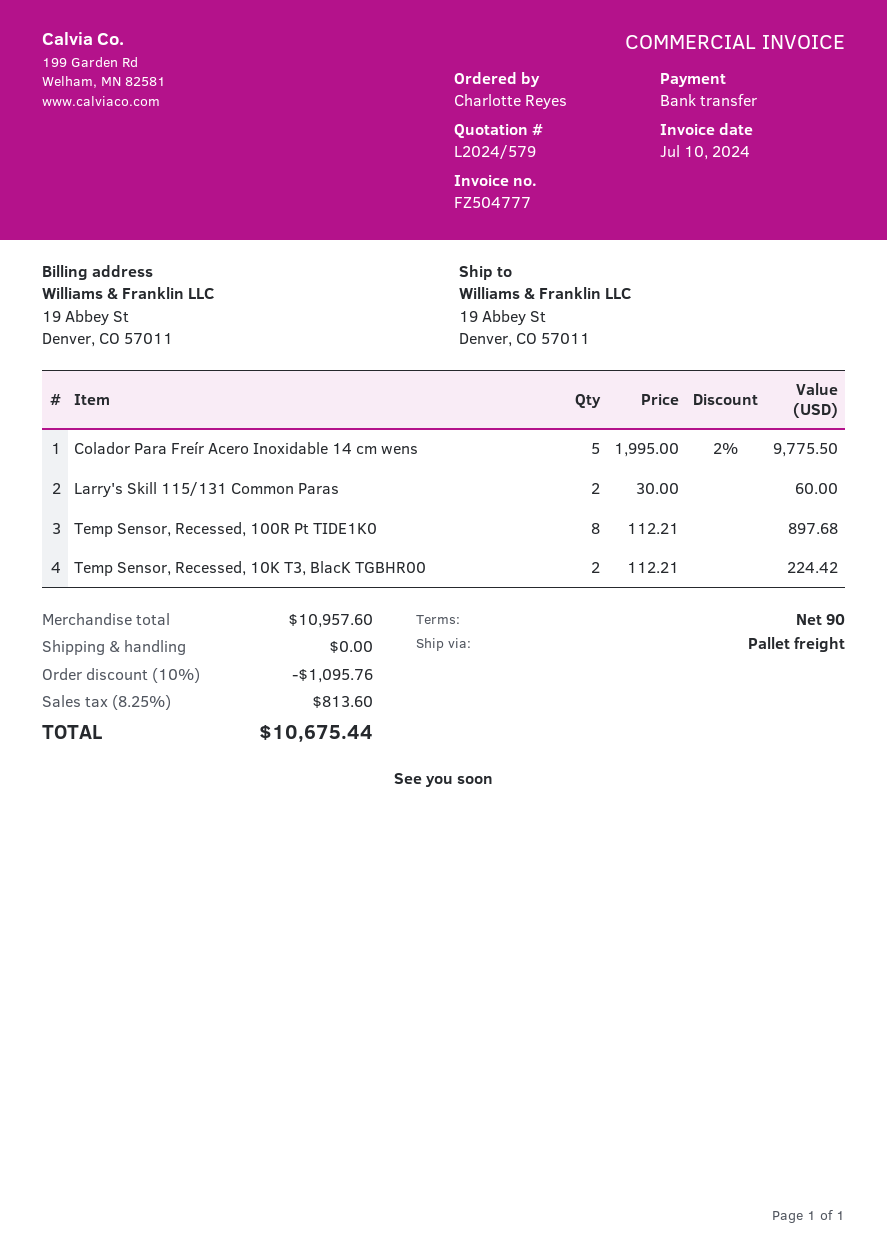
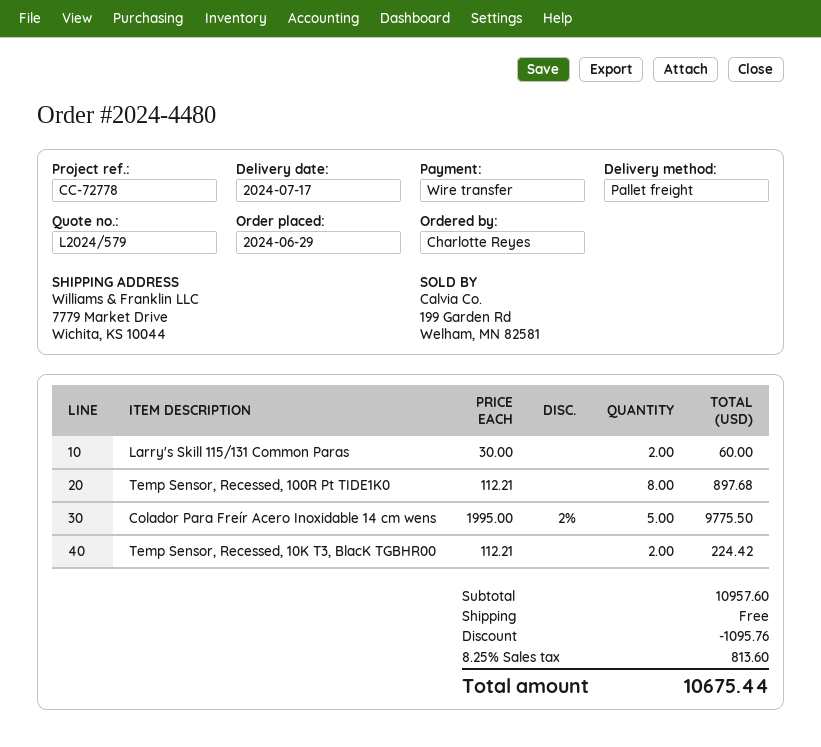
ship to: 19 Abbey St, Denver, CO 57011 -> 7779 Market Drive, Wichita, KS 10044

